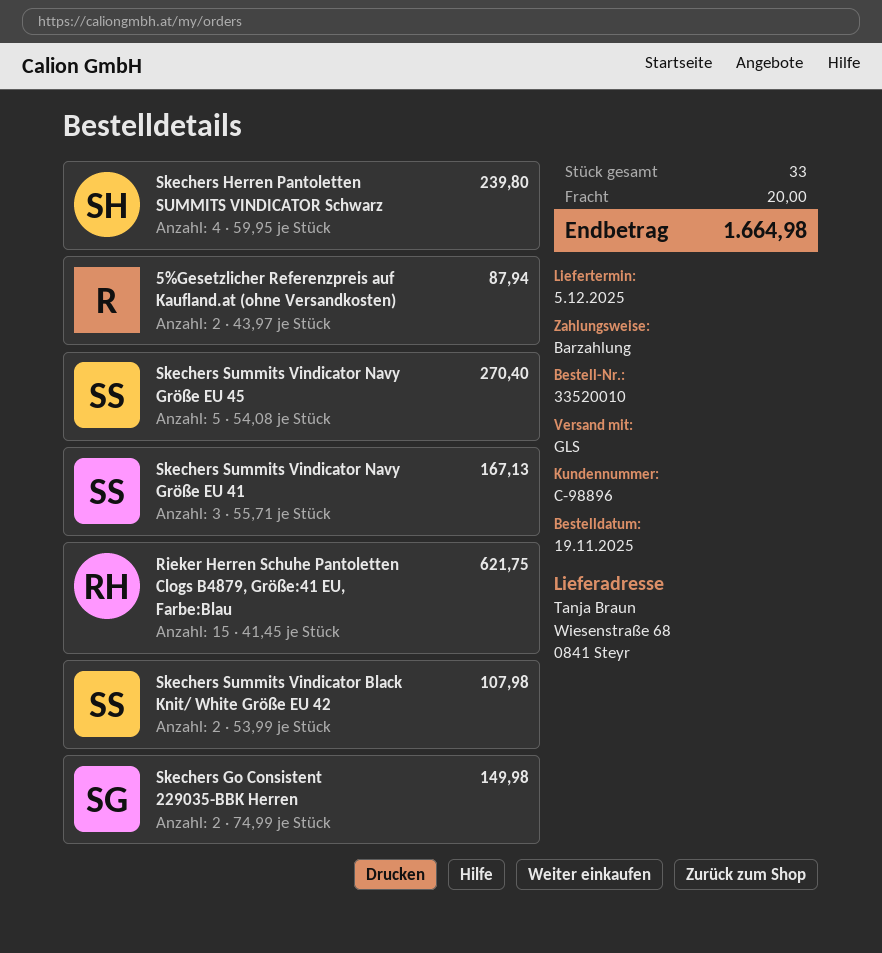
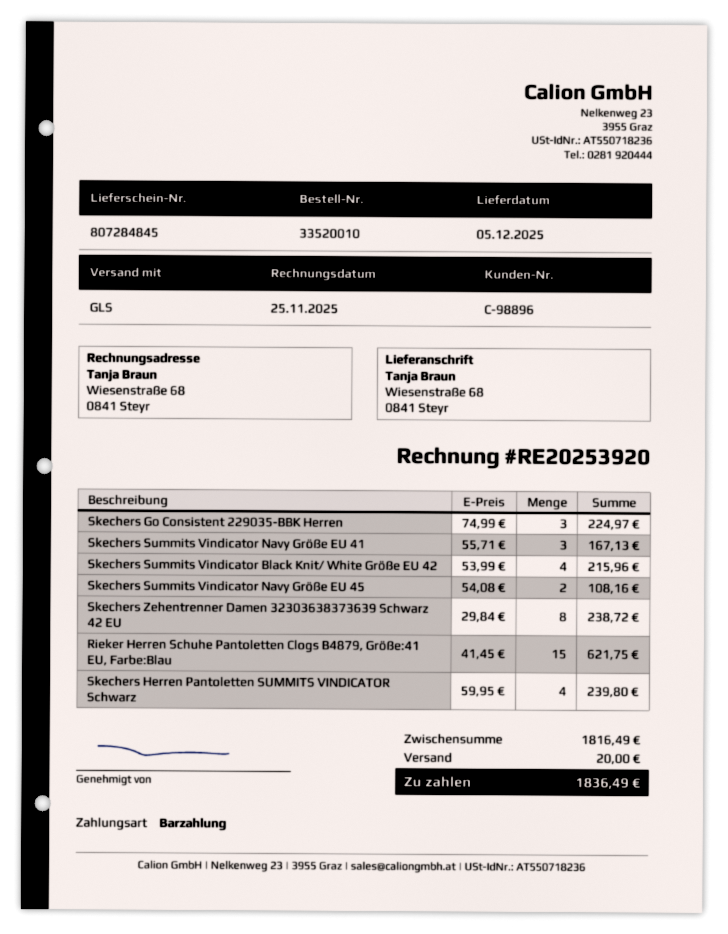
5%Gesetzlicher Referenzpreis auf Kaufland.at (ohne Versandkosten): 2 x 43.97 = 87.94 -> none
Skechers Summits Vindicator Navy Größe EU 45: 5 x 54.08 = 270.40 -> 2 x 54.08 = 108.16
Skechers Summits Vindicator Black Knit/ White Größe EU 42: 2 x 53.99 = 107.98 -> 4 x 53.99 = 215.96
Skechers Go Consistent 229035-BBK Herren: 2 x 74.99 = 149.98 -> 3 x 74.99 = 224.97
Skechers Zehentrenner Damen 32303638373639 Schwarz 42 EU: none -> 8 x 29.84 = 238.72
total: 1664.98 -> 1836.49

